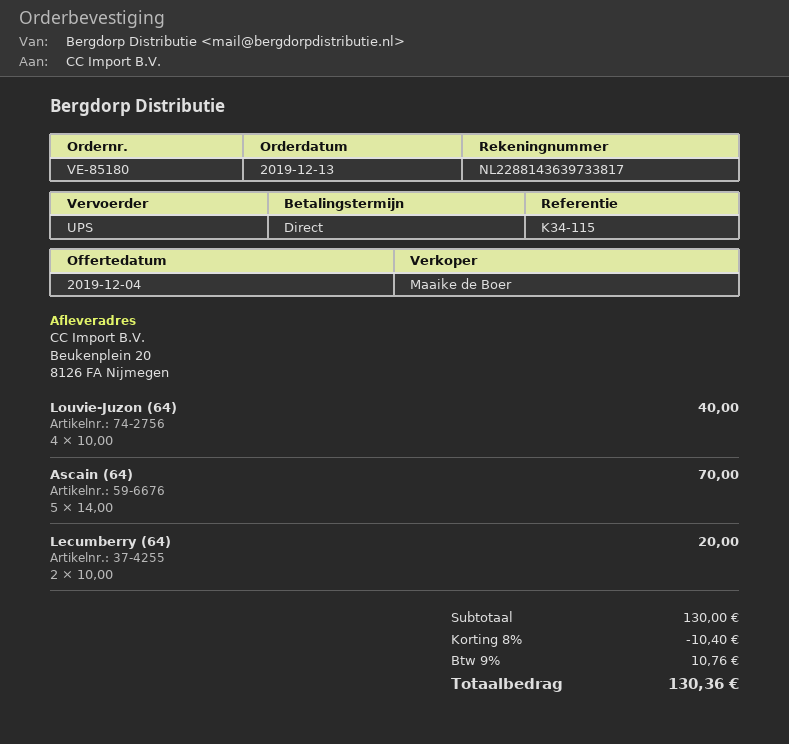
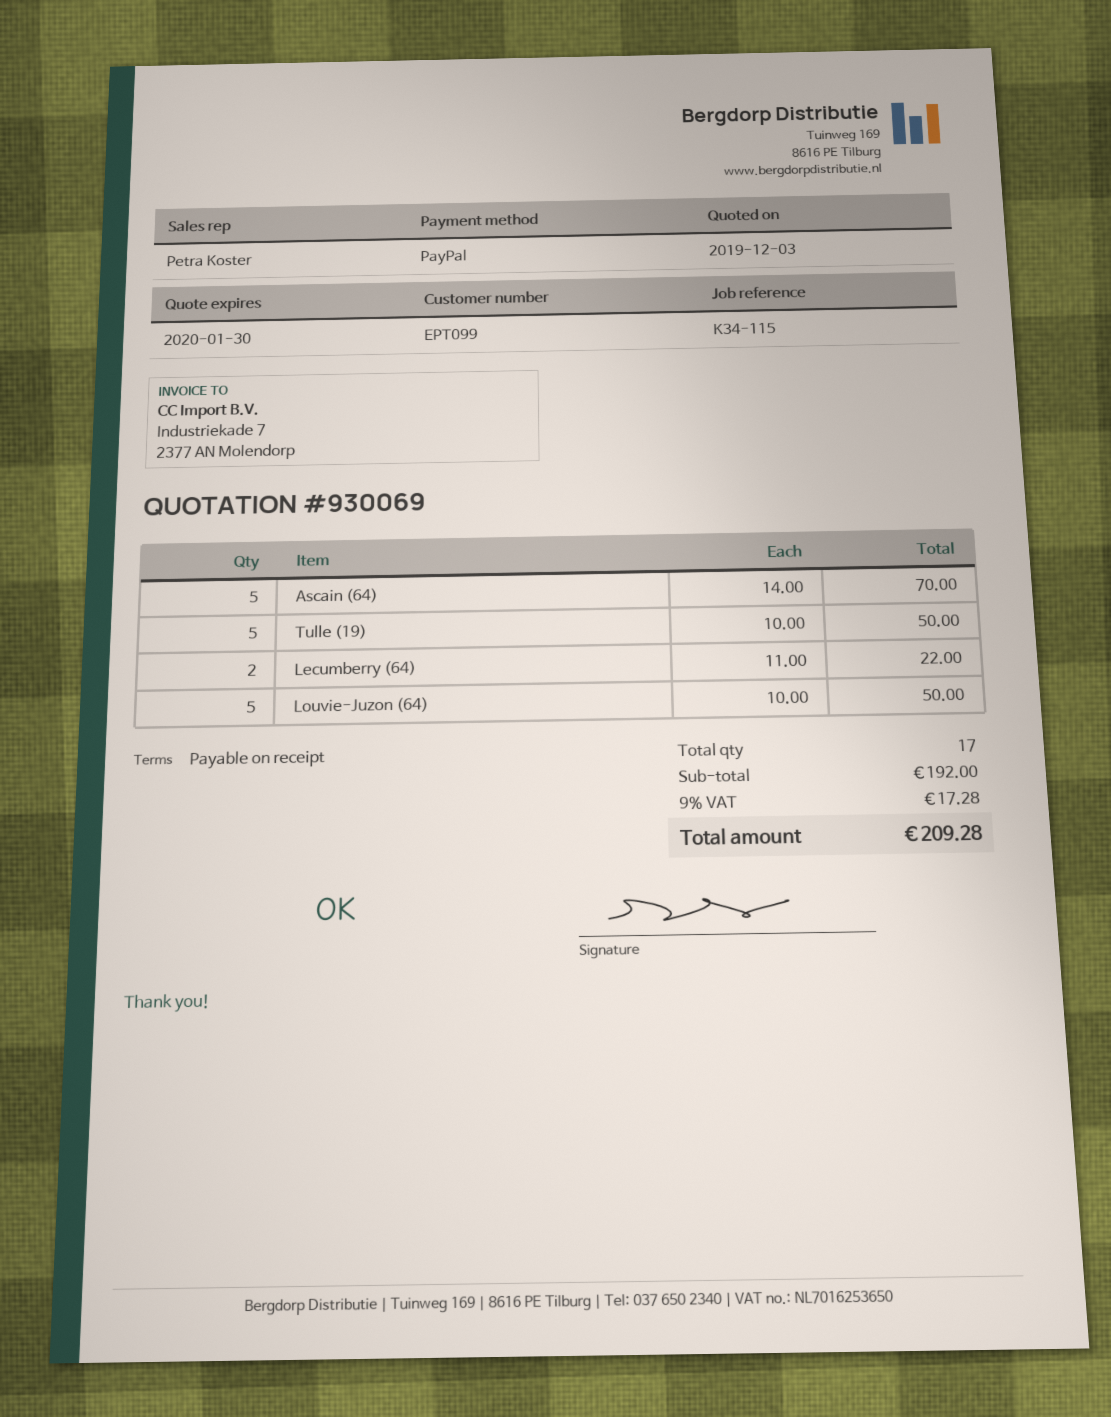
quote date: 2019-12-04 -> 2019-12-03
sales rep: Maaike de Boer -> Petra Koster
Louvie-Juzon (64): 4 x 10.00 = 40.00 -> 5 x 10.00 = 50.00
Lecumberry (64): 2 x 10.00 = 20.00 -> 2 x 11.00 = 22.00
Tulle (19): none -> 5 x 10.00 = 50.00
subtotal: 130.00 -> 192.00
discount: 8% = 10.40 -> none
tax: 9% = 10.76 -> 9% = 17.28
total: 130.36 -> 209.28

